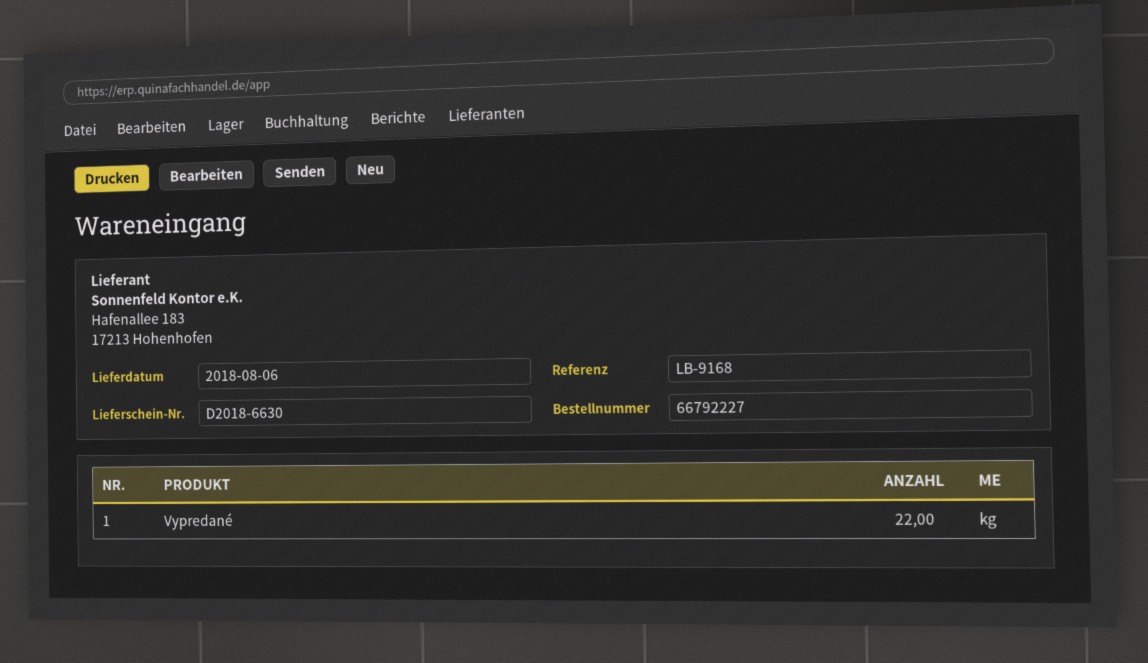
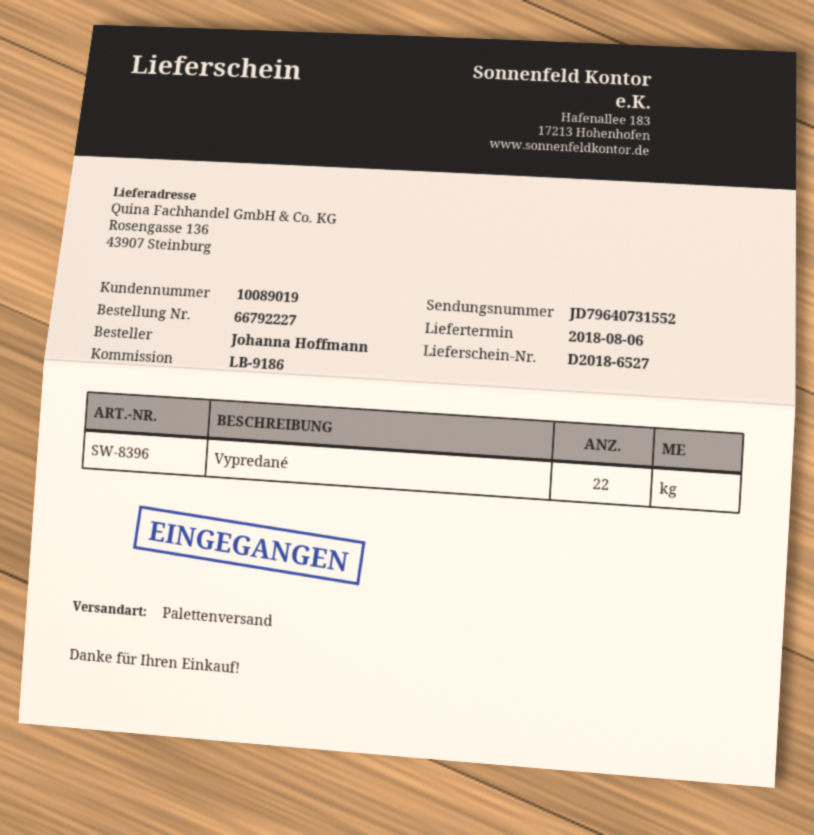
delivery note number: D2018-6630 -> D2018-6527
reference: LB-9168 -> LB-9186

